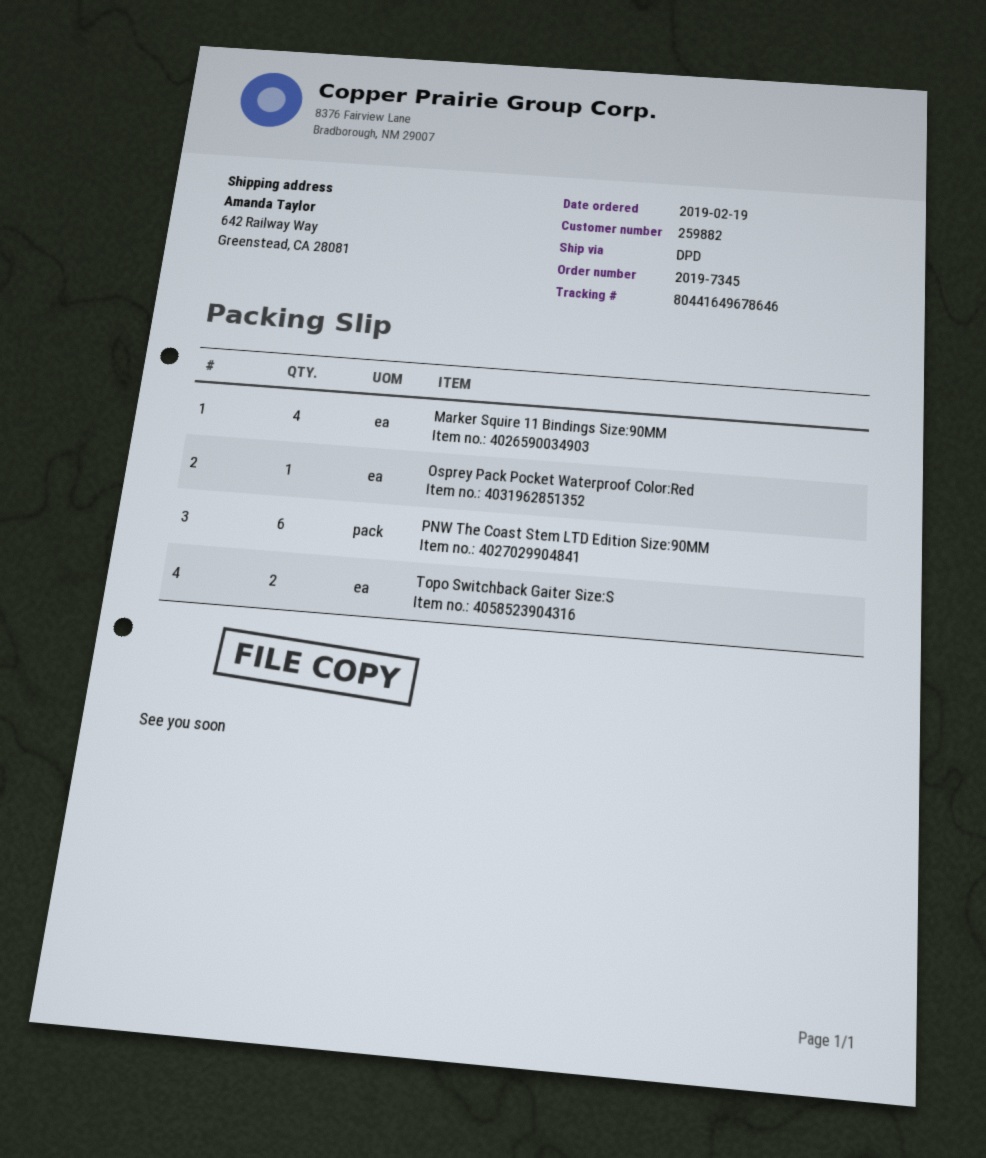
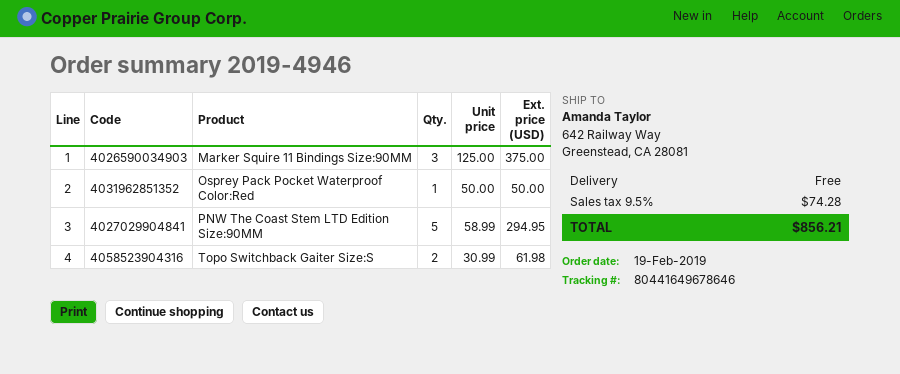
order number: 2019-7345 -> 2019-4946
Marker Squire 11 Bindings Size:90MM: 4 -> 3
PNW The Coast Stem LTD Edition Size:90MM: 6 -> 5

